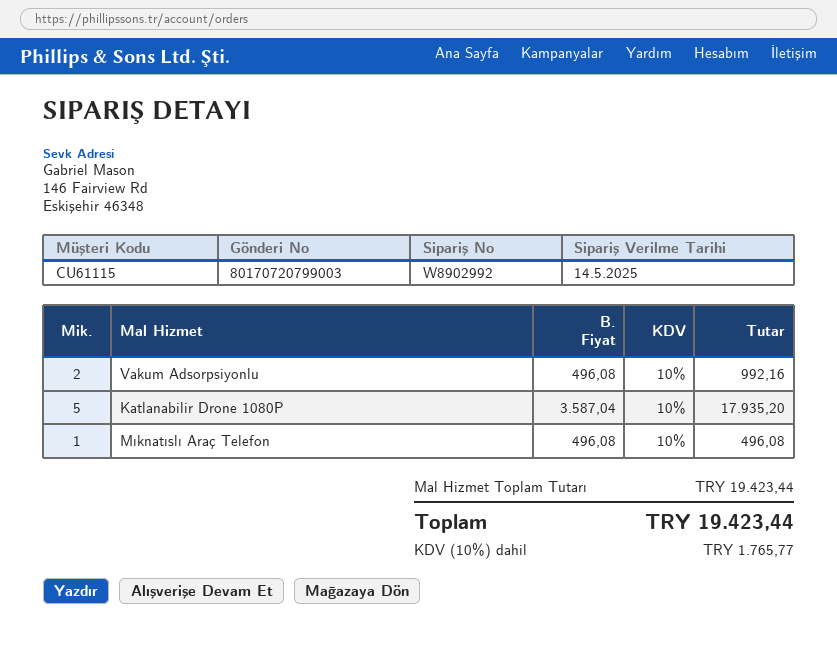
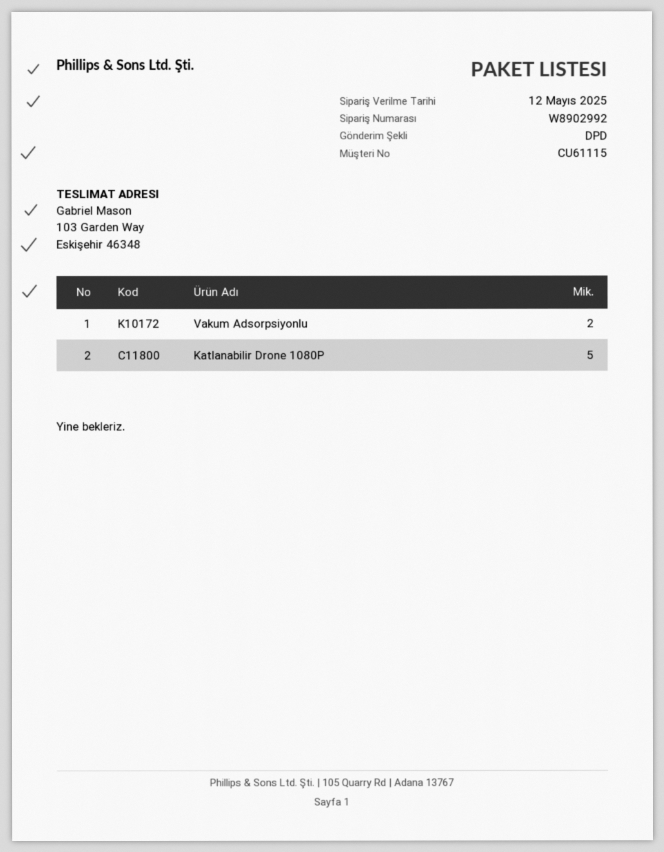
order date: 2025-05-14 -> 2025-05-12
ship to: 146 Fairview Rd, Eskişehir 46348 -> 103 Garden Way, Eskişehir 46348
Mıknatıslı Araç Telefon: 1 -> none

